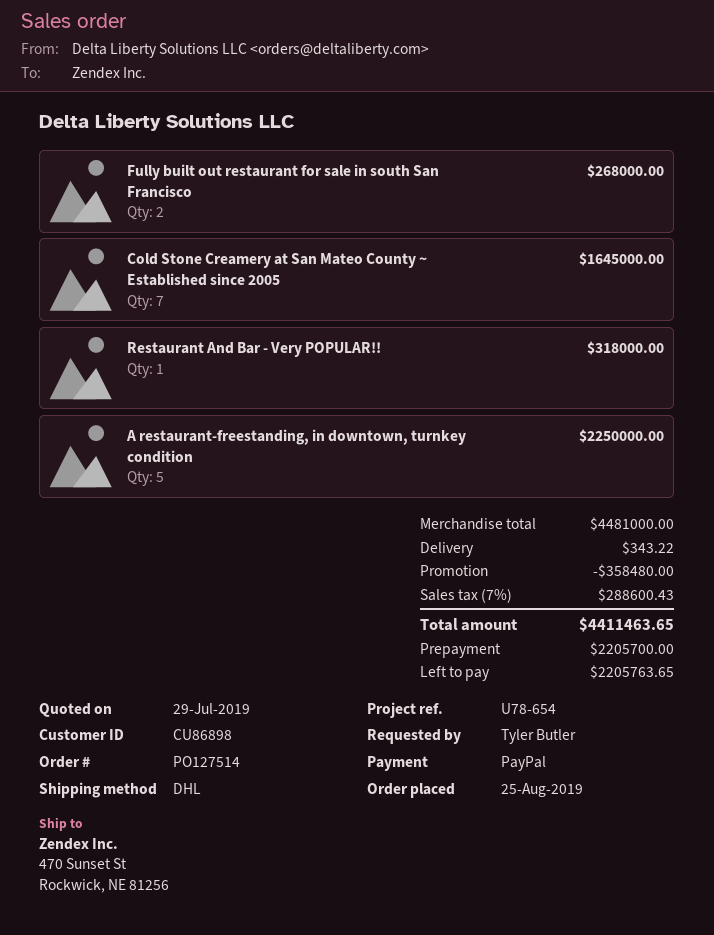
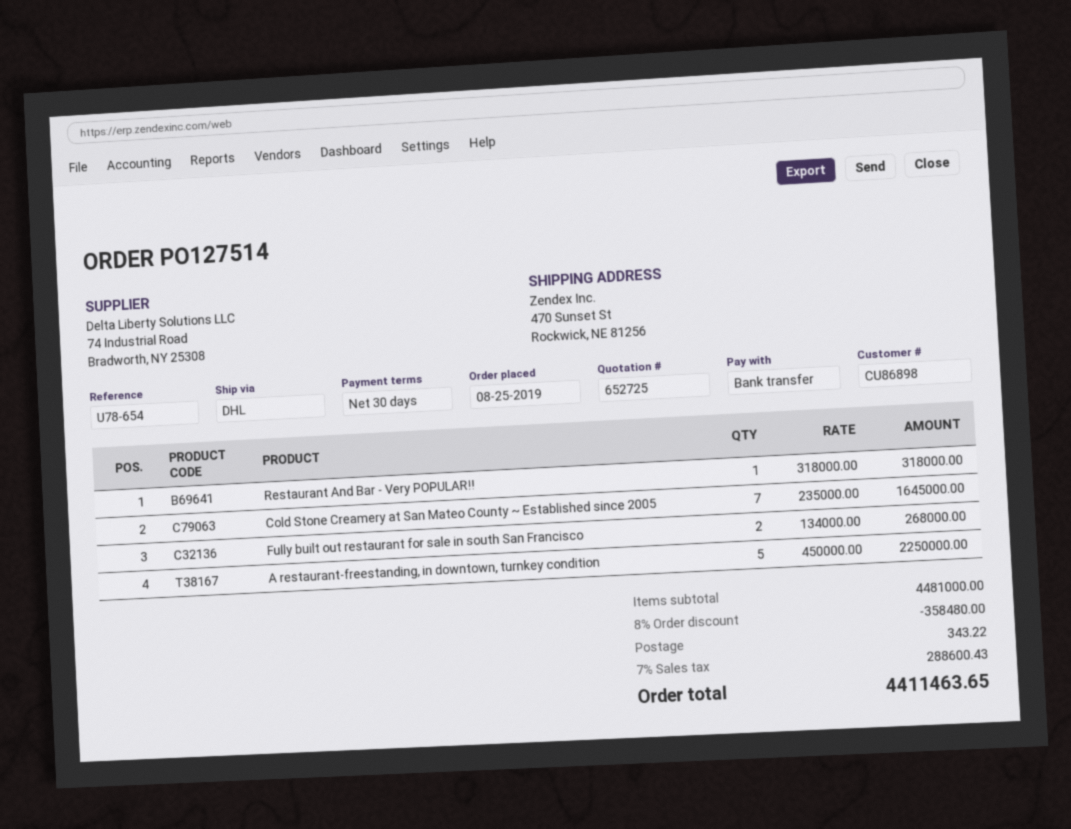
payment method: PayPal -> bank transfer

